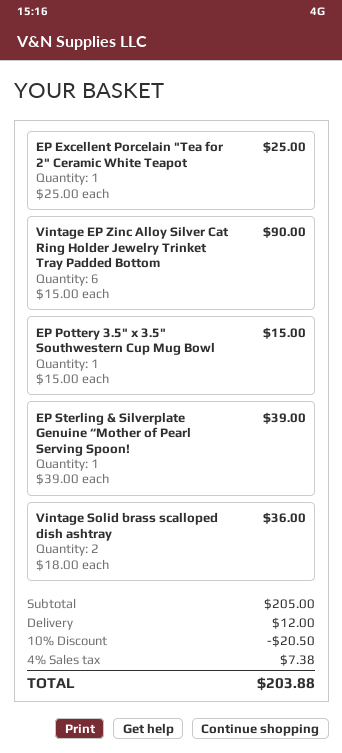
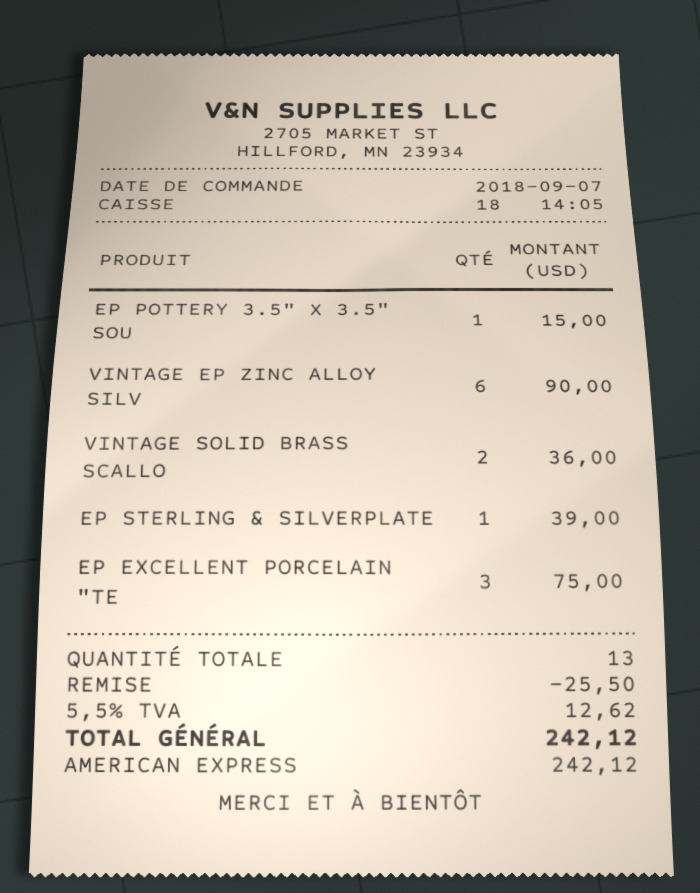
EP Excellent Porcelain "Tea for 2" Ceramic White Teapot: 1 for 25.00 -> 3 for 75.00
discount: 20.50 -> 25.50
shipping: 12.00 -> none
tax: 4% = 7.38 -> 5.5% = 12.62
total: 203.88 -> 242.12

